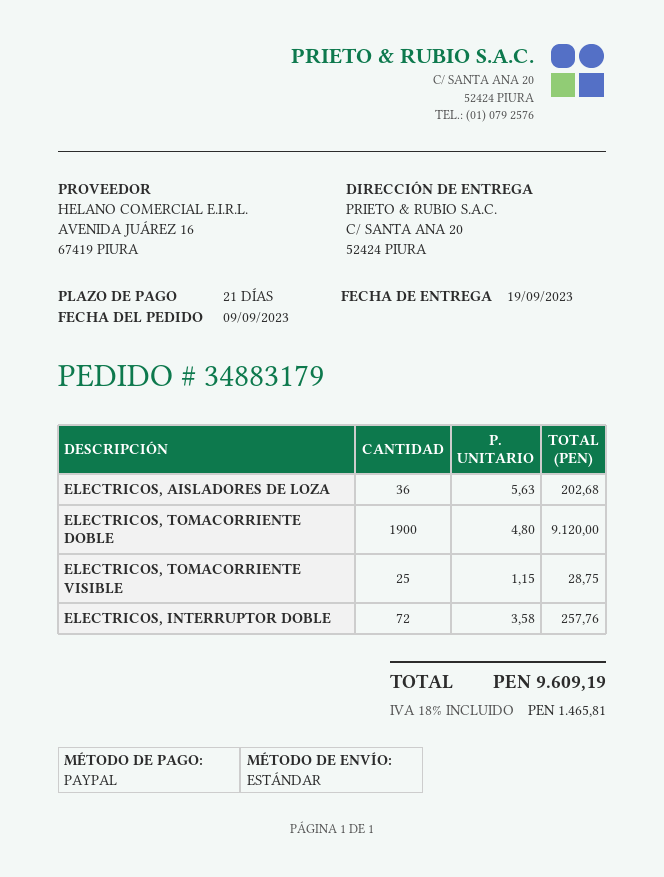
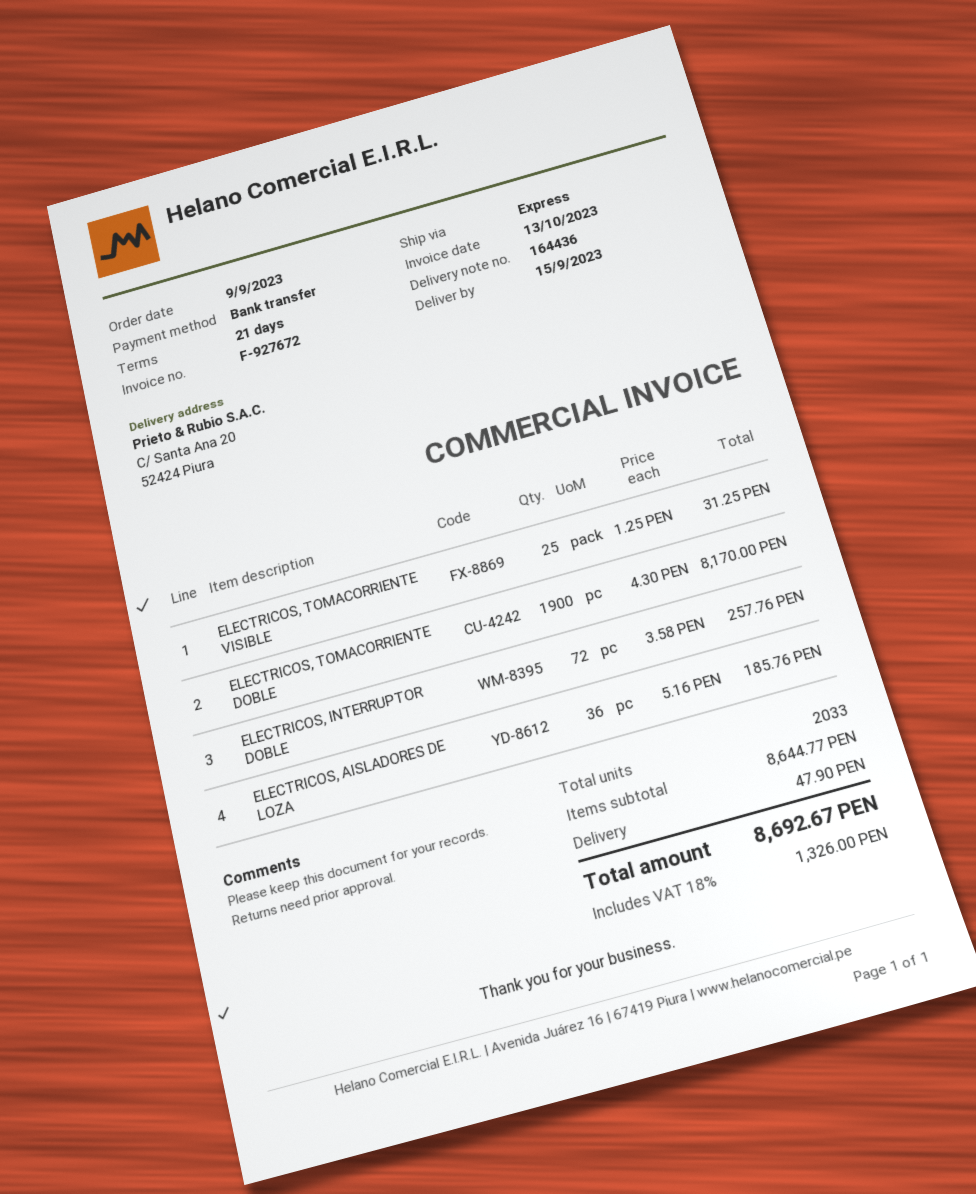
delivery date: 2023-09-19 -> 2023-09-15
payment method: PayPal -> bank transfer
shipping method: standard -> express
ELECTRICOS, AISLADORES DE LOZA: 36 x 5.63 = 202.68 -> 36 x 5.16 = 185.76
ELECTRICOS, TOMACORRIENTE DOBLE: 1900 x 4.80 = 9120.00 -> 1900 x 4.30 = 8170.00
ELECTRICOS, TOMACORRIENTE VISIBLE: 25 x 1.15 = 28.75 -> 25 x 1.25 = 31.25
shipping: none -> 47.90
tax: 18% = 1465.81 -> 18% = 1326.00
total: 9609.19 -> 8692.67

